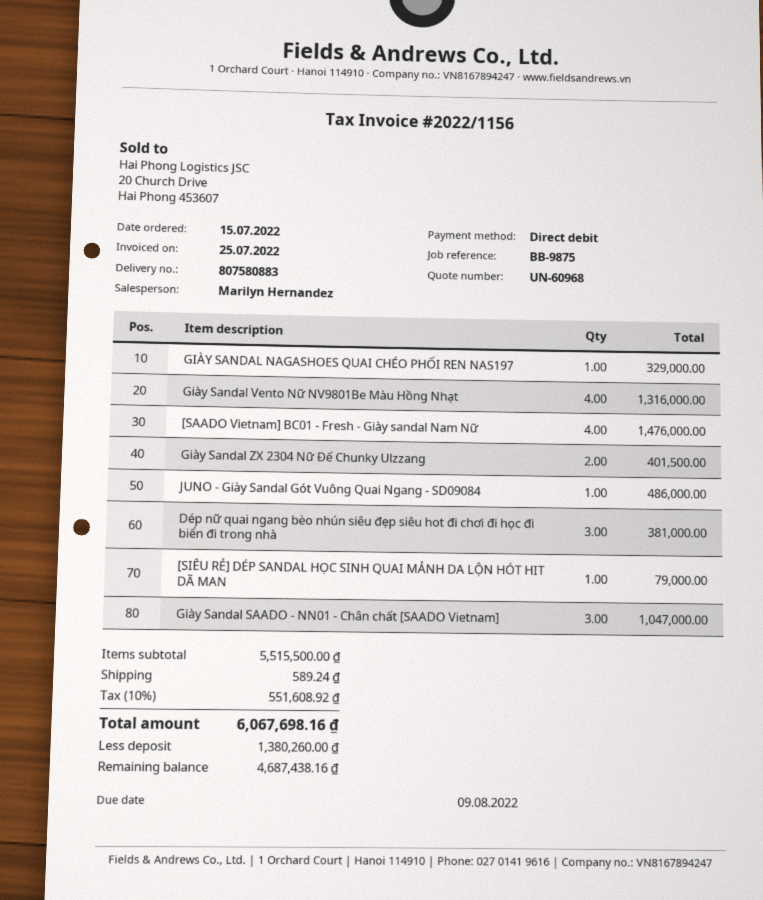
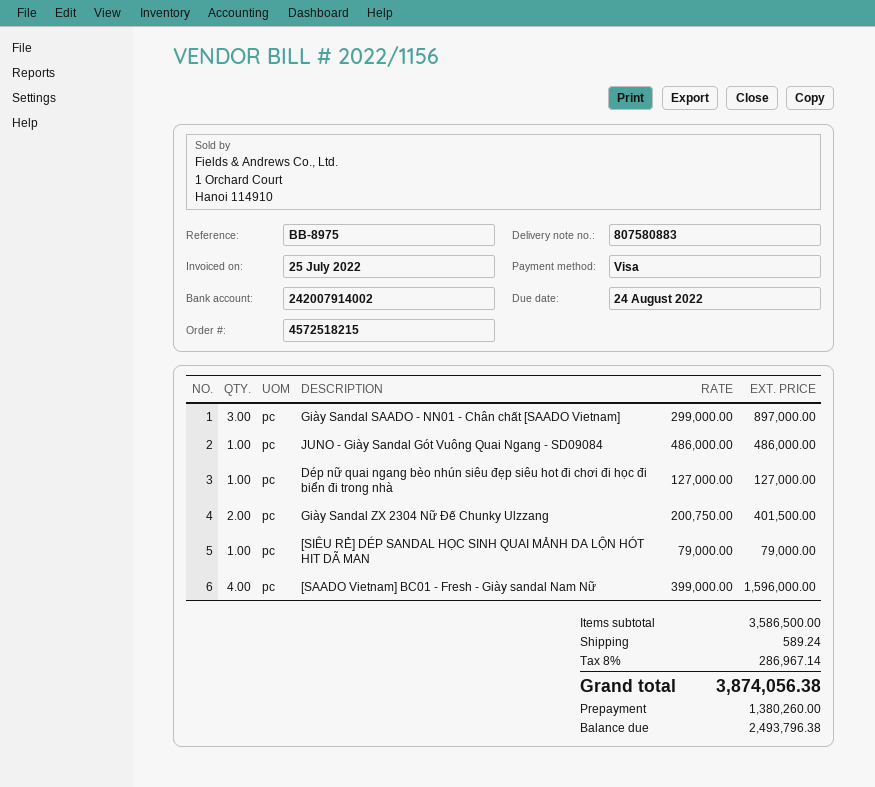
due date: 2022-08-09 -> 2022-08-24
reference: BB-9875 -> BB-8975
payment method: direct debit -> Visa
GIÀY SANDAL NAGASHOES QUAI CHÉO PHỐI REN NAS197: 1 for 329000.00 -> none
Giày Sandal Vento Nữ NV9801Be Màu Hồng Nhạt: 4 for 1316000.00 -> none
[SAADO Vietnam] BC01 - Fresh - Giày sandal Nam Nữ: 4 for 1476000.00 -> 4 for 1596000.00
Dép nữ quai ngang bèo nhún siêu đẹp siêu hot đi chơi đi học đi biển đi trong nhà: 3 for 381000.00 -> 1 for 127000.00
Giày Sandal SAADO - NN01 - Chân chất [SAADO Vietnam]: 3 for 1047000.00 -> 3 for 897000.00
subtotal: 5515500.00 -> 3586500.00
tax: 10% = 551608.92 -> 8% = 286967.14
total: 6067698.16 -> 3874056.38
balance: 4687438.16 -> 2493796.38

